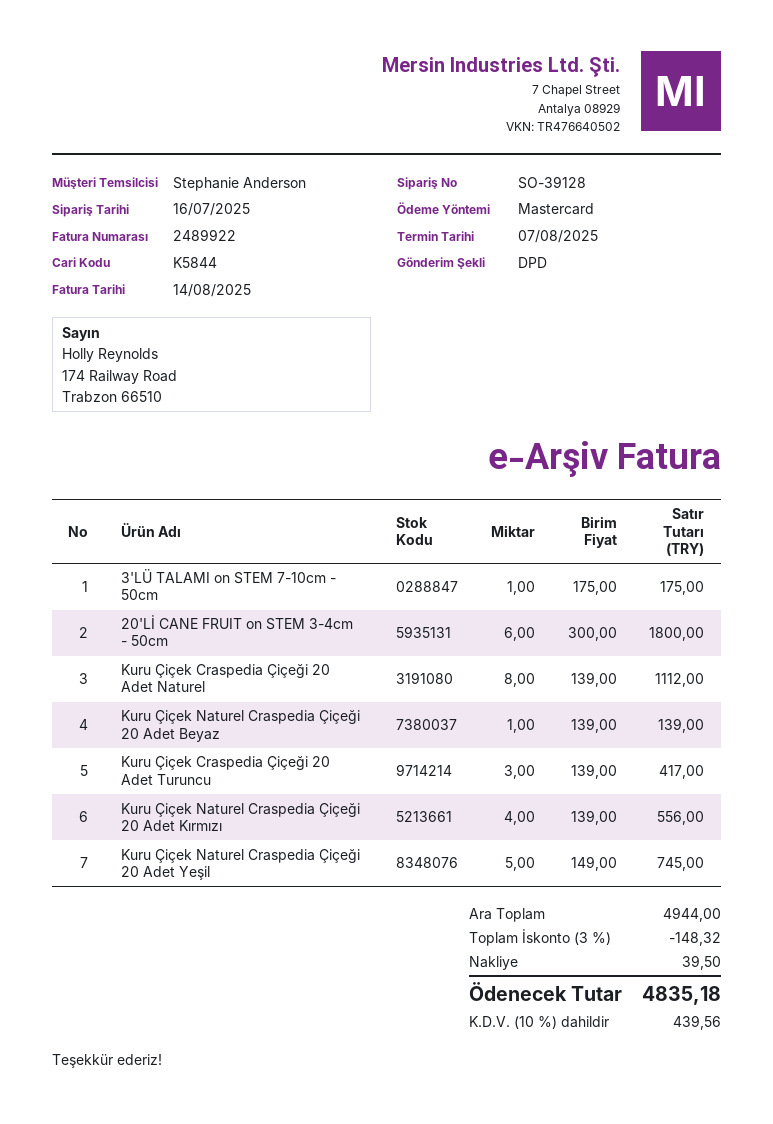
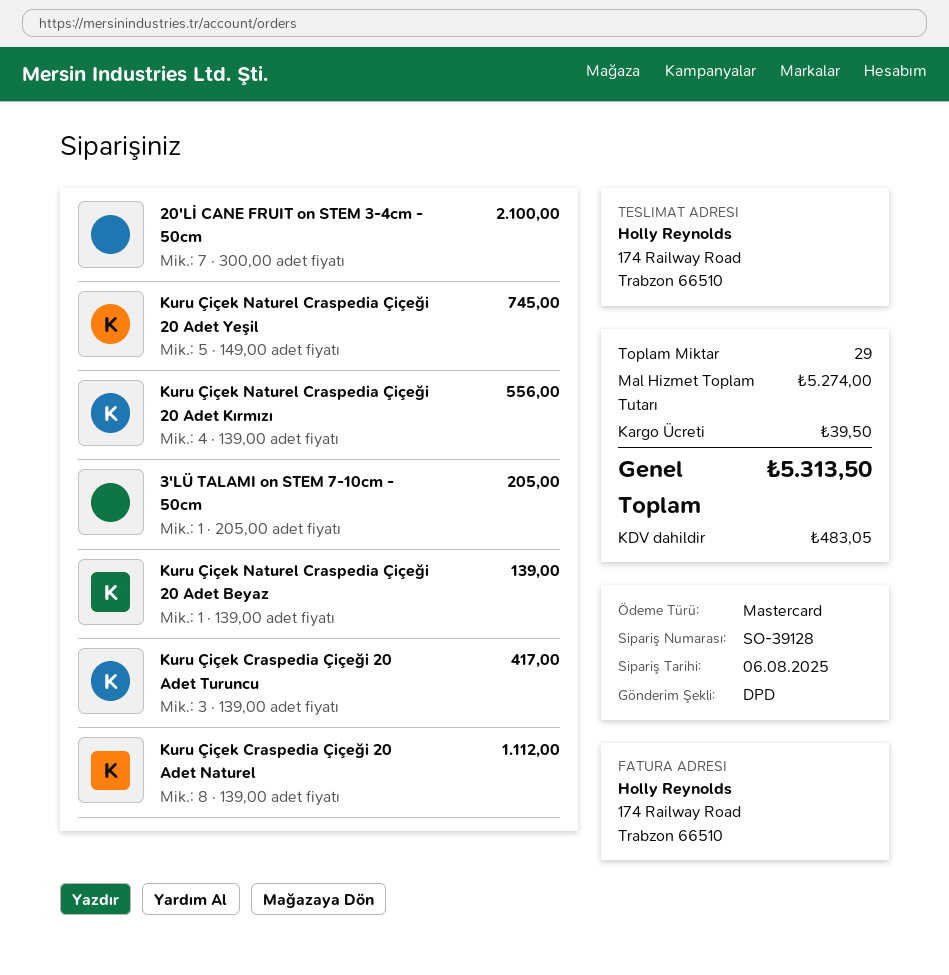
order date: 2025-07-16 -> 2025-08-06
3'LÜ TALAMI on STEM 7-10cm - 50cm: 1 x 175.00 = 175.00 -> 1 x 205.00 = 205.00
20'Lİ CANE FRUIT on STEM 3-4cm - 50cm: 6 x 300.00 = 1800.00 -> 7 x 300.00 = 2100.00
subtotal: 4944.00 -> 5274.00
discount: 3% = 148.32 -> none
tax: 439.56 -> 483.05
total: 4835.18 -> 5313.50

